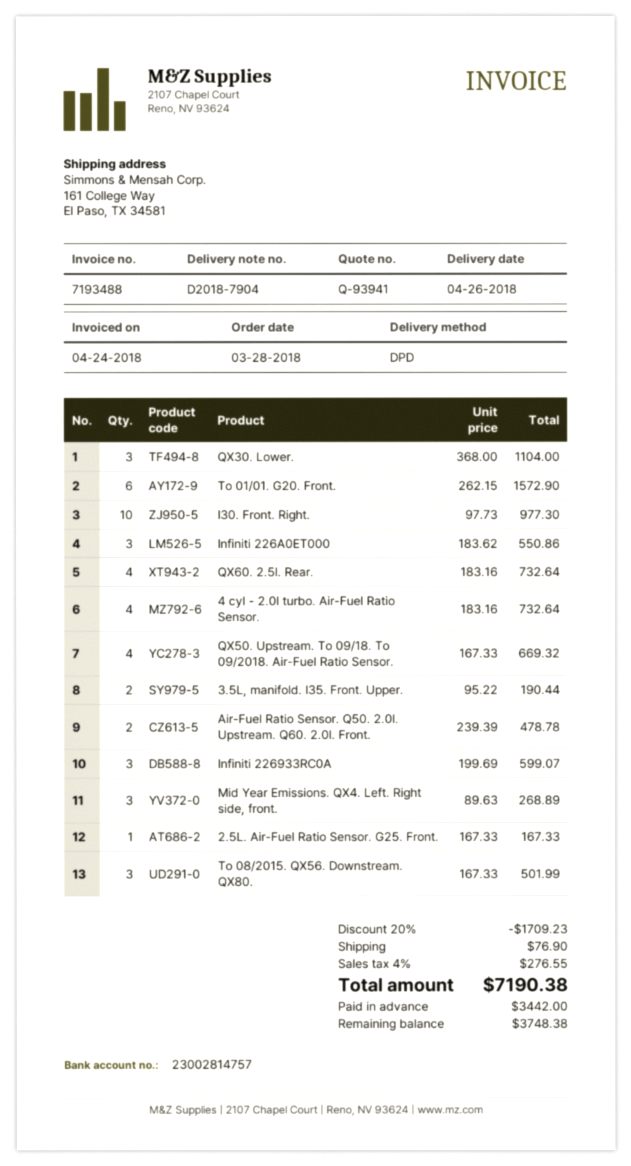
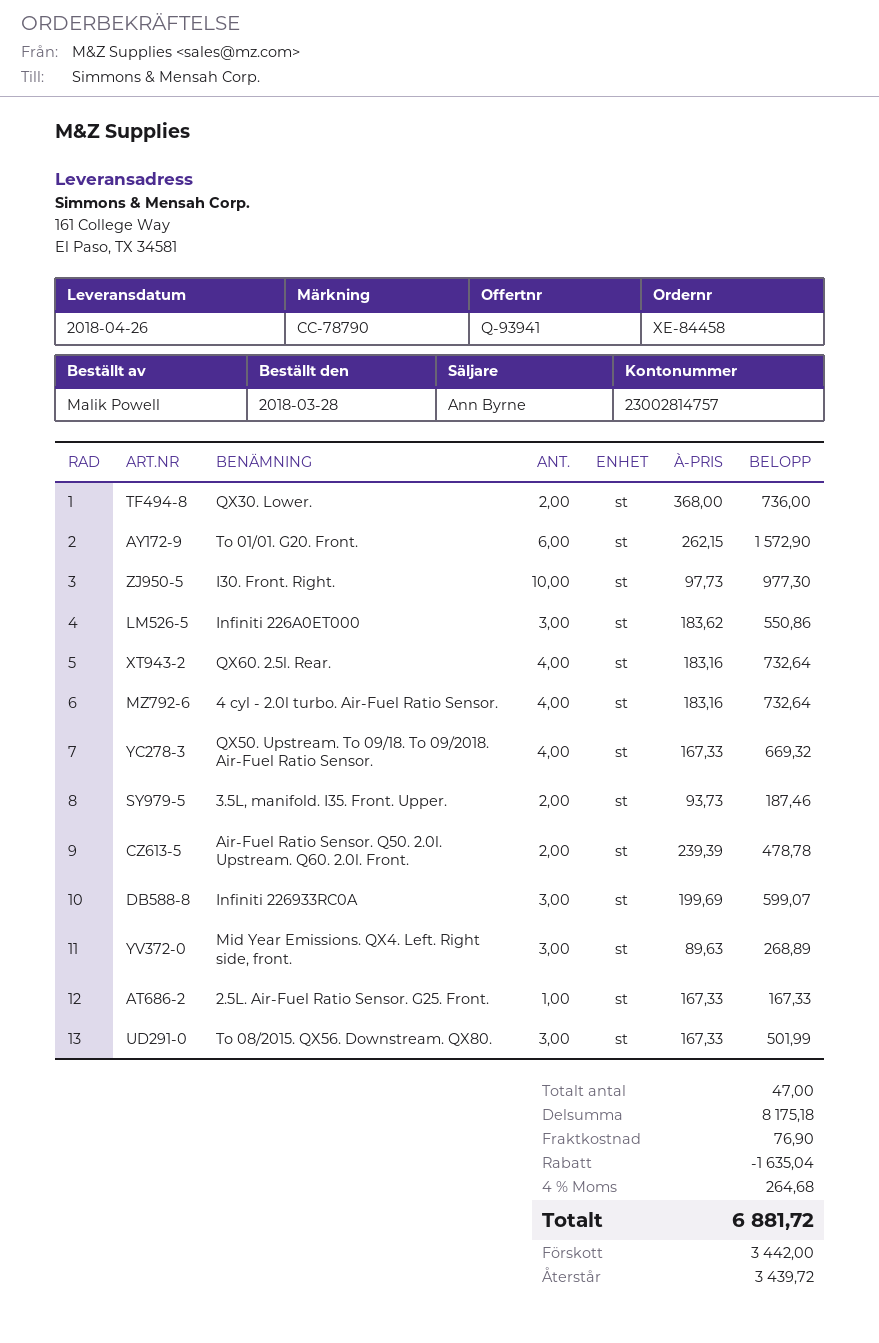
QX30. Lower.: 3 x 368.00 = 1104.00 -> 2 x 368.00 = 736.00
3.5L, manifold. I35. Front. Upper.: 2 x 95.22 = 190.44 -> 2 x 93.73 = 187.46
discount: 1709.23 -> 1635.04
tax: 4% = 276.55 -> 4% = 264.68
total: 7190.38 -> 6881.72
balance: 3748.38 -> 3439.72

